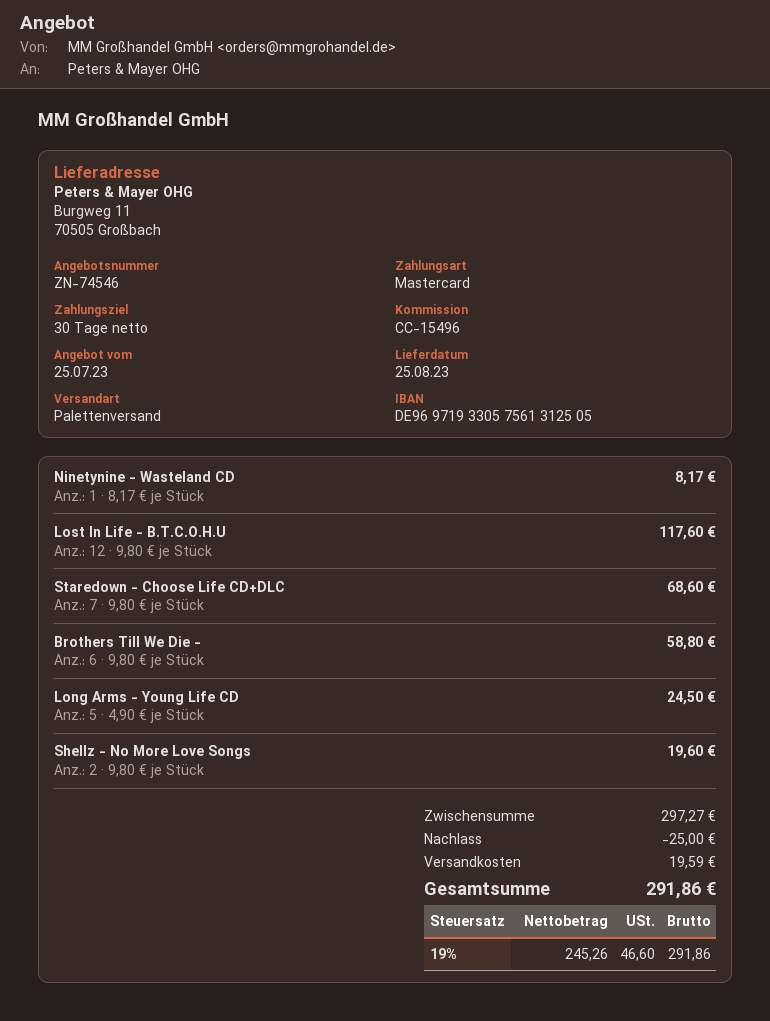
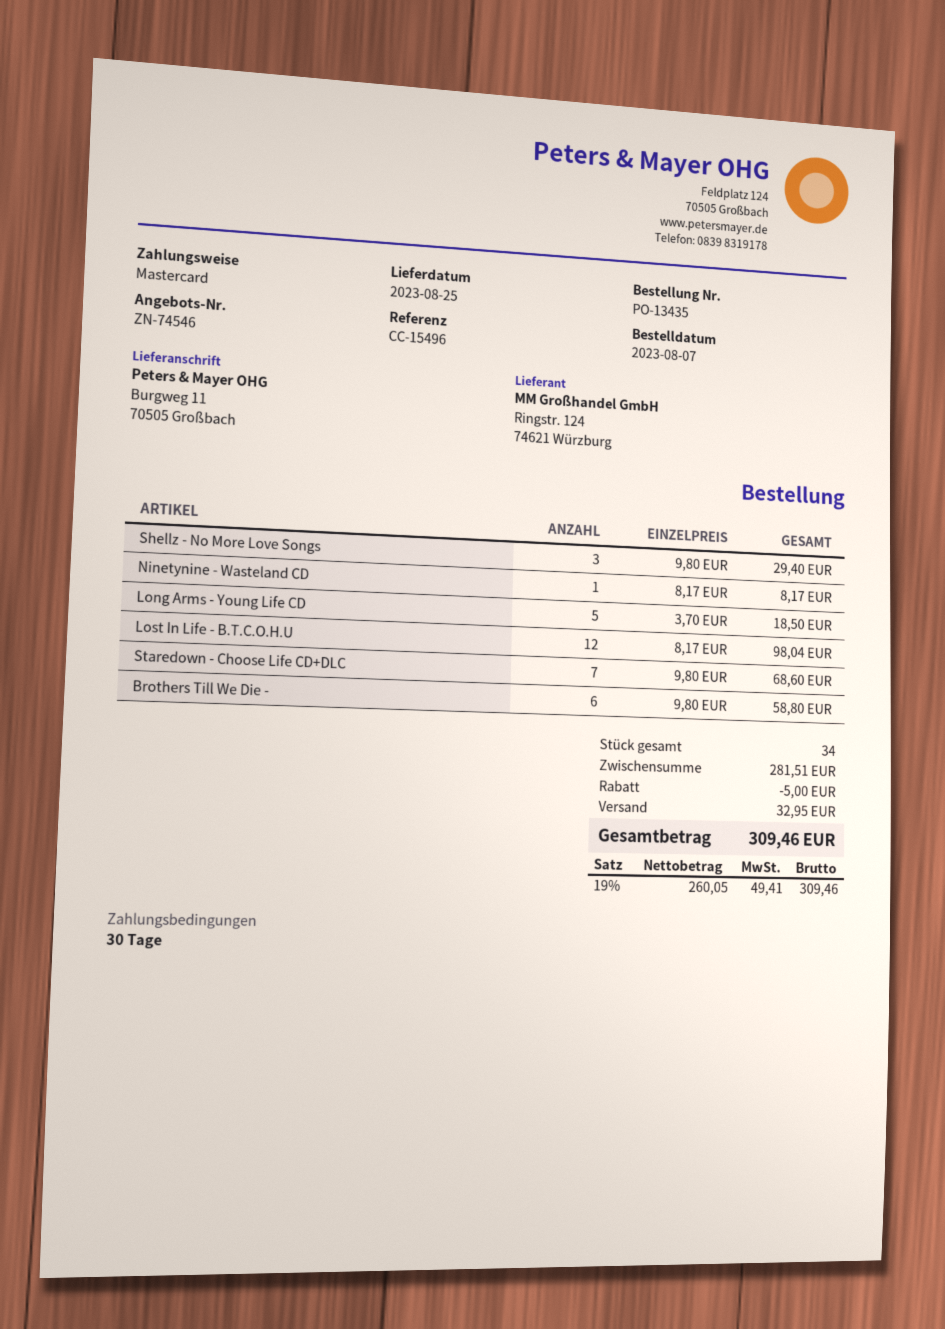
Lost In Life - B.T.C.O.H.U: 12 x 9.80 = 117.60 -> 12 x 8.17 = 98.04
Long Arms - Young Life CD: 5 x 4.90 = 24.50 -> 5 x 3.70 = 18.50
Shellz - No More Love Songs: 2 x 9.80 = 19.60 -> 3 x 9.80 = 29.40
subtotal: 297.27 -> 281.51
discount: 25.00 -> 5.00
shipping: 19.59 -> 32.95
net: 245.26 -> 260.05
tax: 19% = 46.60 -> 19% = 49.41
total: 291.86 -> 309.46

